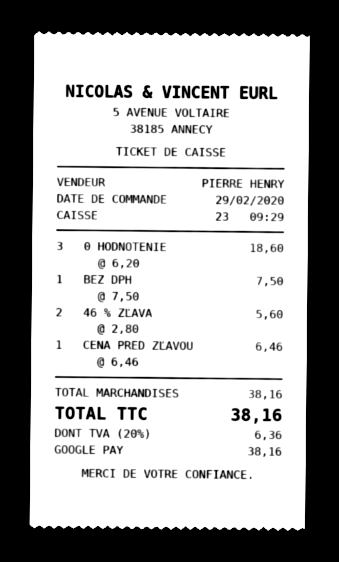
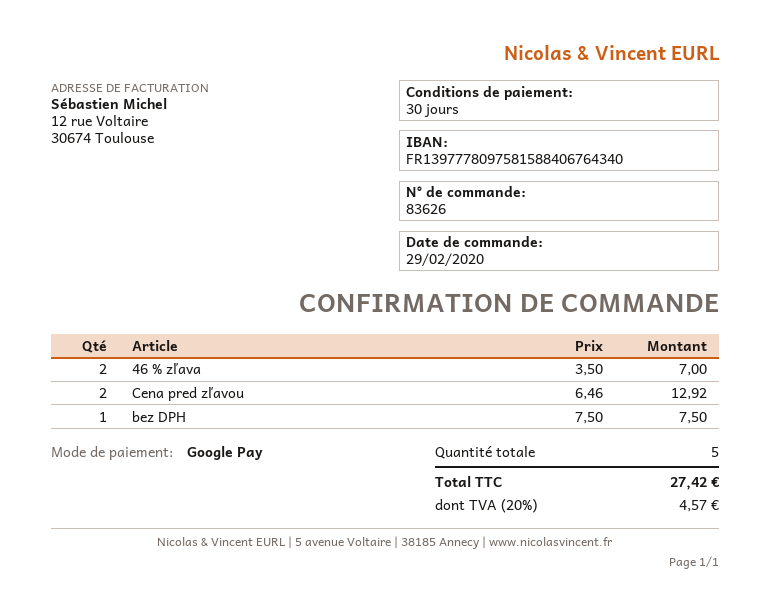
0 HODNOTENIE: 3 x 6.20 = 18.60 -> none
46 % ZĽAVA: 2 x 2.80 = 5.60 -> 2 x 3.50 = 7.00
CENA PRED ZĽAVOU: 1 x 6.46 = 6.46 -> 2 x 6.46 = 12.92
tax: 20% = 6.36 -> 20% = 4.57
total: 38.16 -> 27.42

